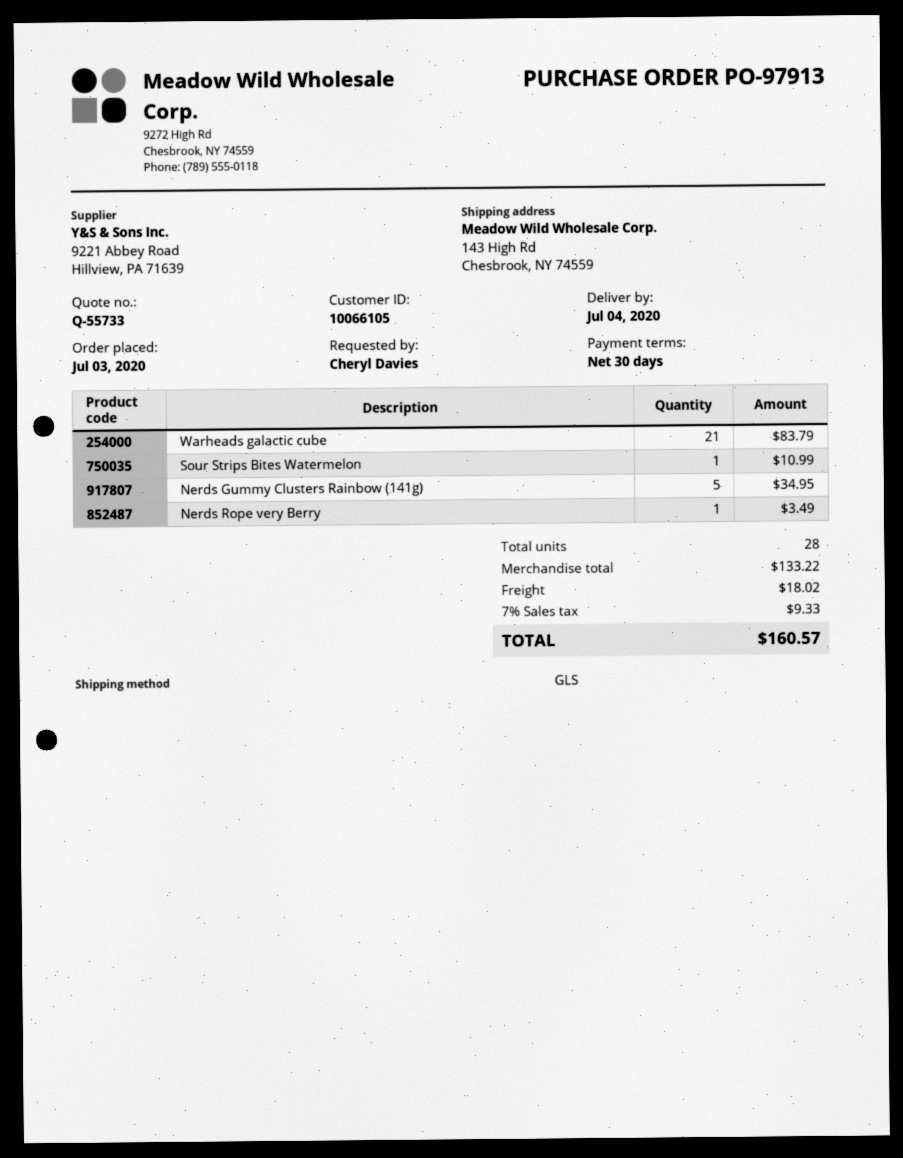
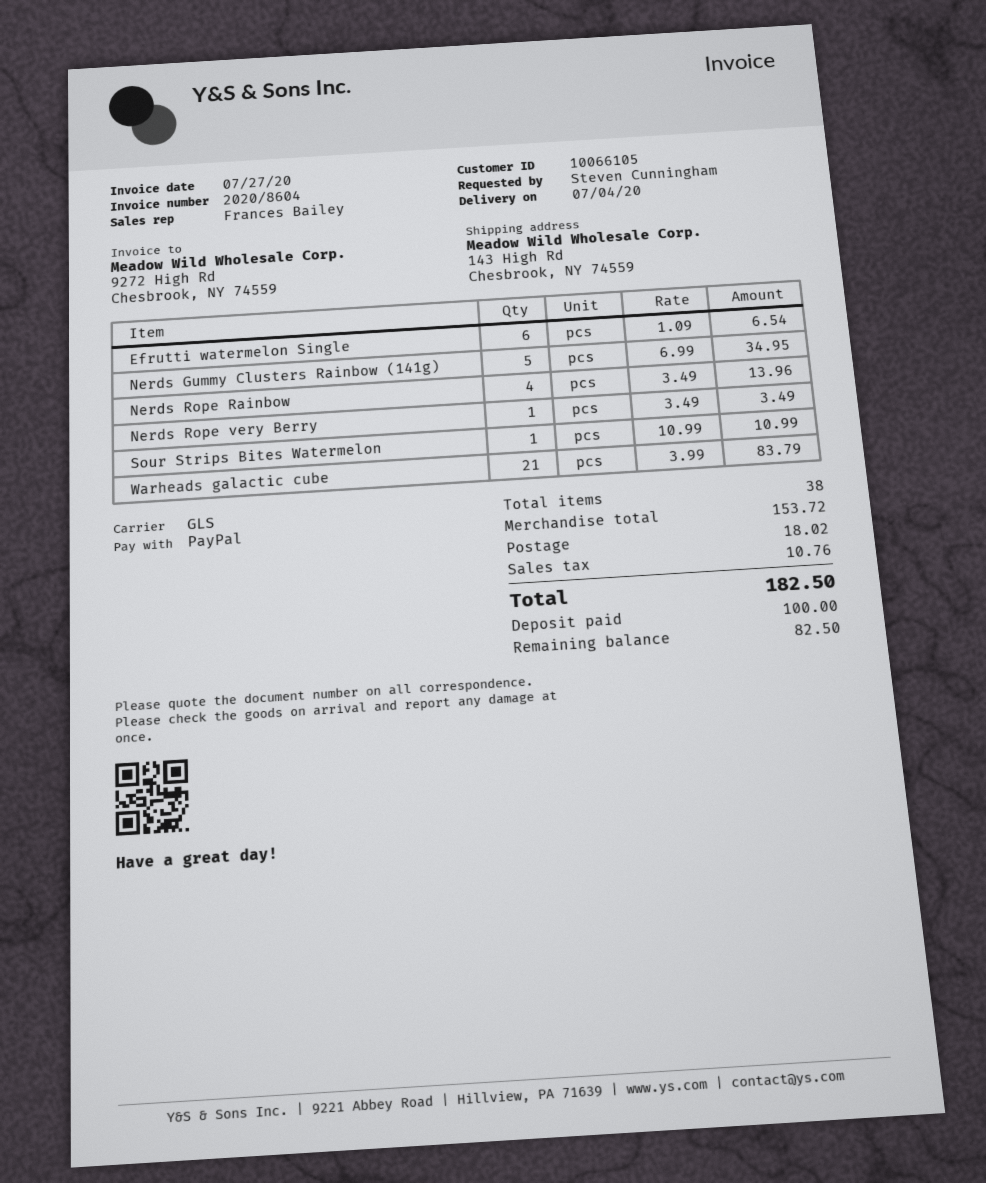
ordered by: Cheryl Davies -> Steven Cunningham
Efrutti watermelon Single: none -> 6 for 6.54
Nerds Rope Rainbow: none -> 4 for 13.96
total quantity: 28 -> 38
subtotal: 133.22 -> 153.72
tax: 9.33 -> 10.76
total: 160.57 -> 182.50

